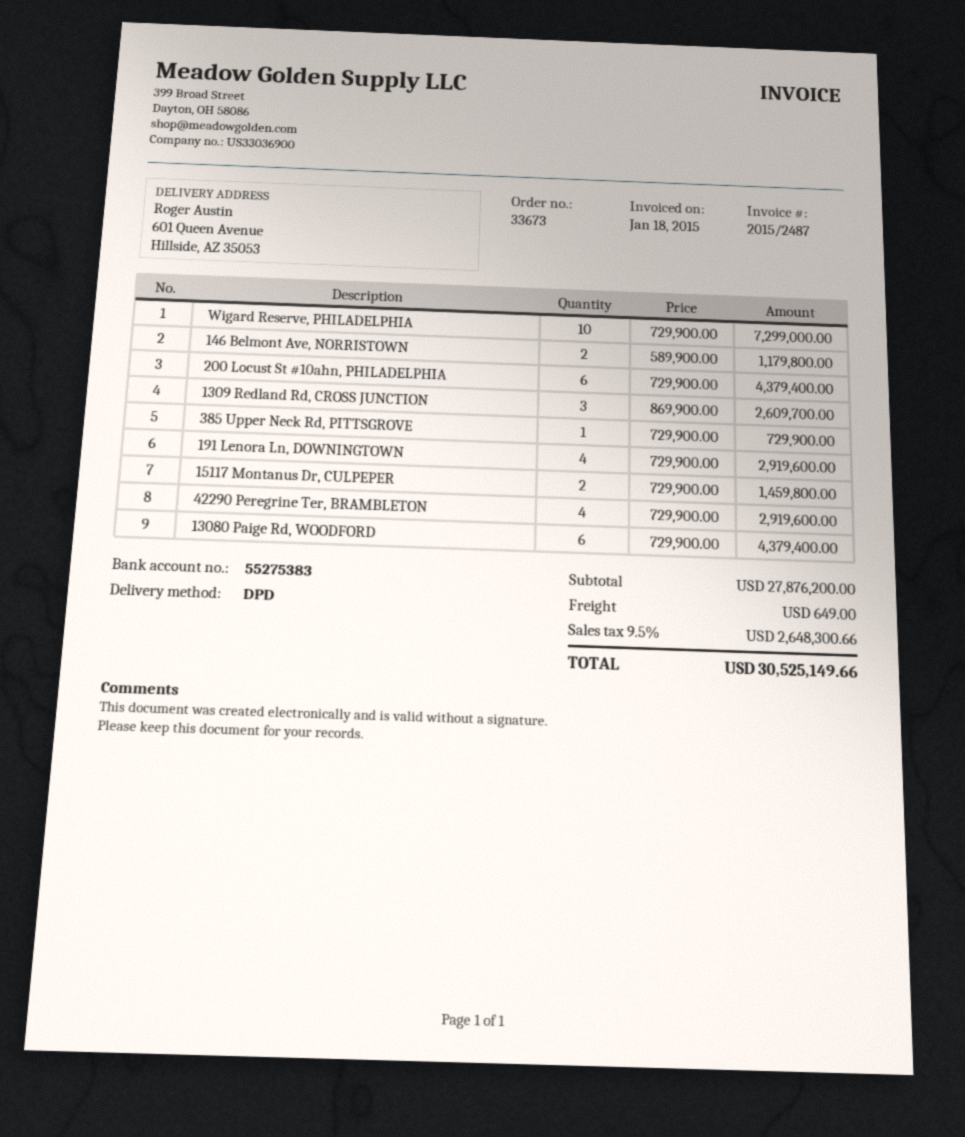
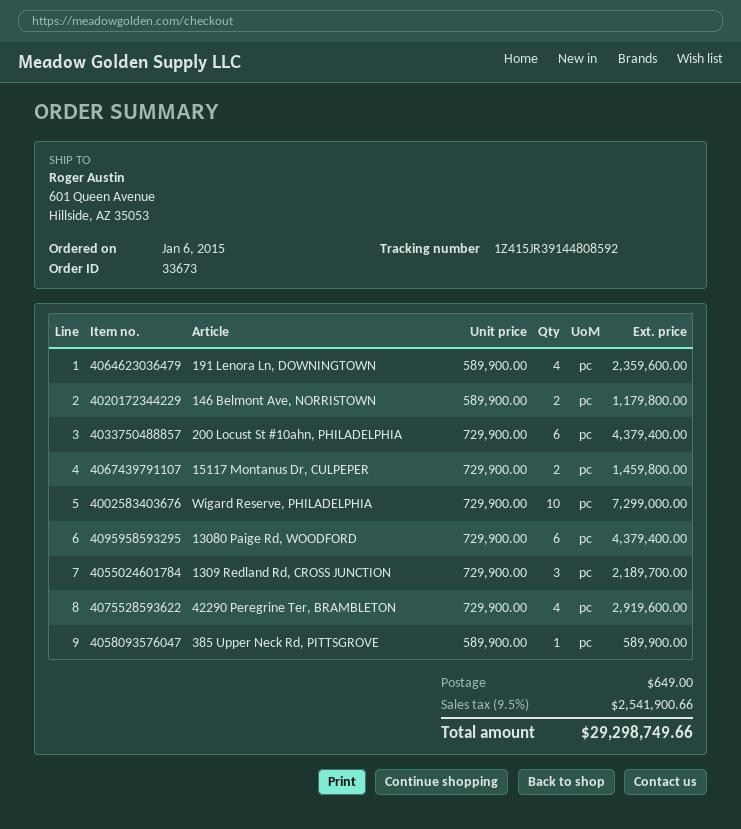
1309 Redland Rd, CROSS JUNCTION: 3 x 869900.00 = 2609700.00 -> 3 x 729900.00 = 2189700.00
385 Upper Neck Rd, PITTSGROVE: 1 x 729900.00 = 729900.00 -> 1 x 589900.00 = 589900.00
191 Lenora Ln, DOWNINGTOWN: 4 x 729900.00 = 2919600.00 -> 4 x 589900.00 = 2359600.00
tax: 9.5% = 2648300.66 -> 9.5% = 2541900.66
total: 30525149.66 -> 29298749.66

